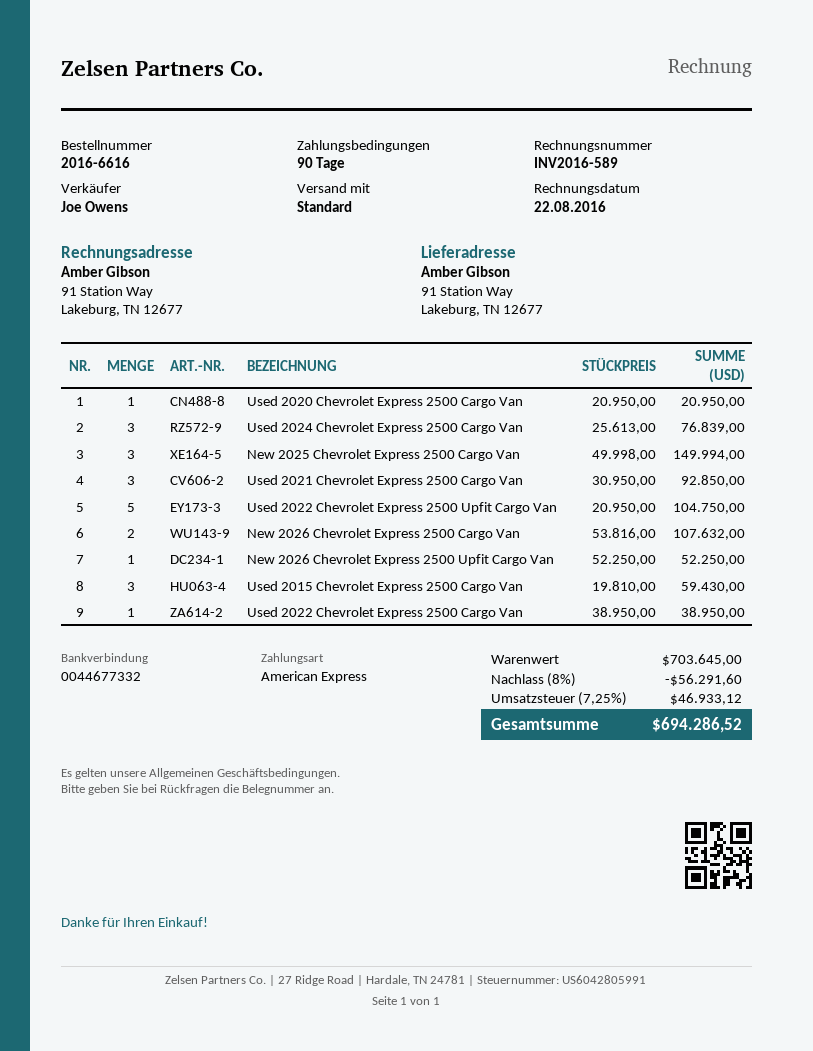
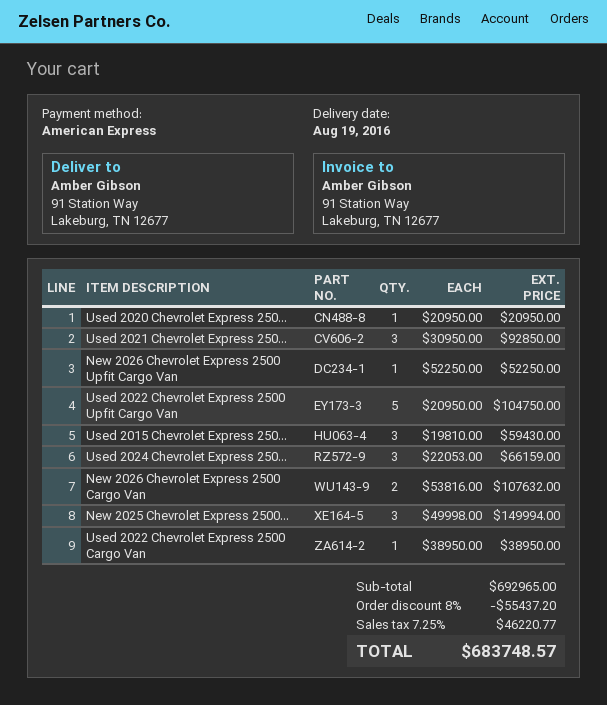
Used 2024 Chevrolet Express 2500 Cargo Van: 3 x 25613.00 = 76839.00 -> 3 x 22053.00 = 66159.00
subtotal: 703645.00 -> 692965.00
discount: 8% = 56291.60 -> 8% = 55437.20
tax: 7.25% = 46933.12 -> 7.25% = 46220.77
total: 694286.52 -> 683748.57

